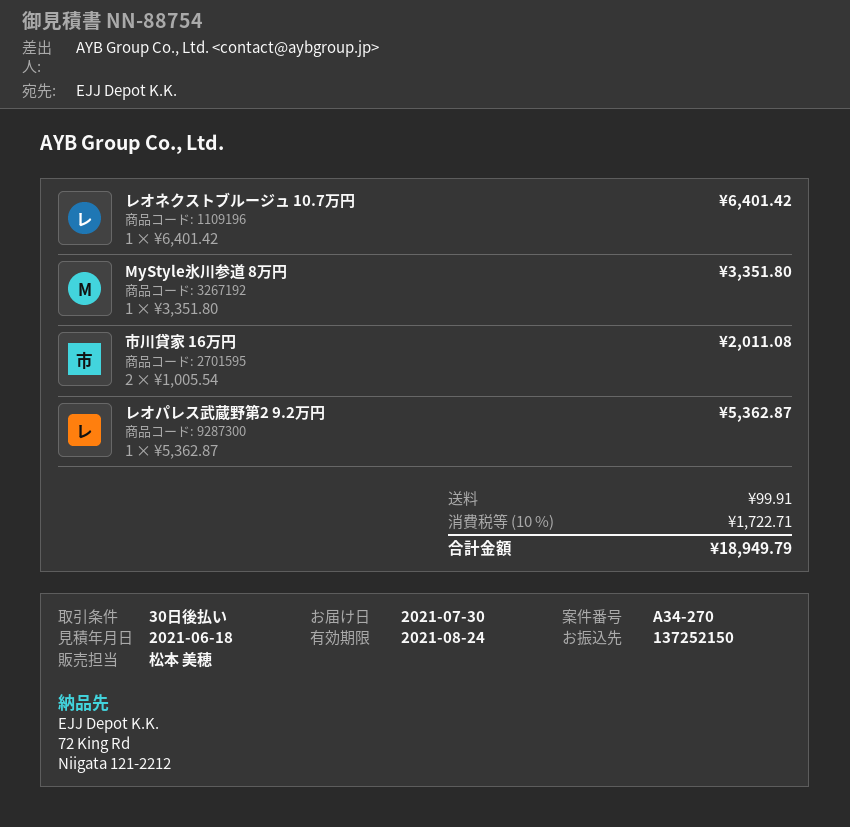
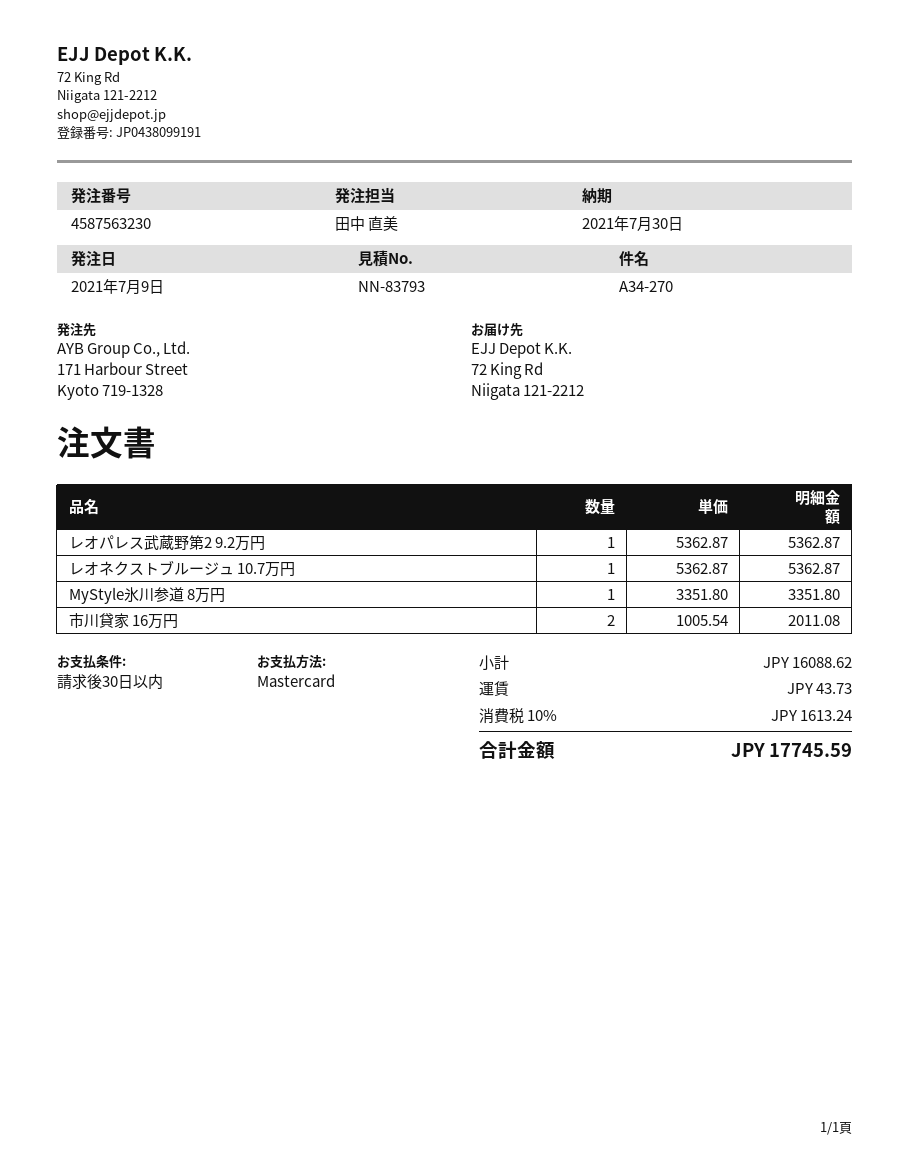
quote number: NN-88754 -> NN-83793
レオネクストブルージュ 10.7万円: 1 x 6401.42 = 6401.42 -> 1 x 5362.87 = 5362.87
shipping: 99.91 -> 43.73
tax: 10% = 1722.71 -> 10% = 1613.24
total: 18949.79 -> 17745.59

